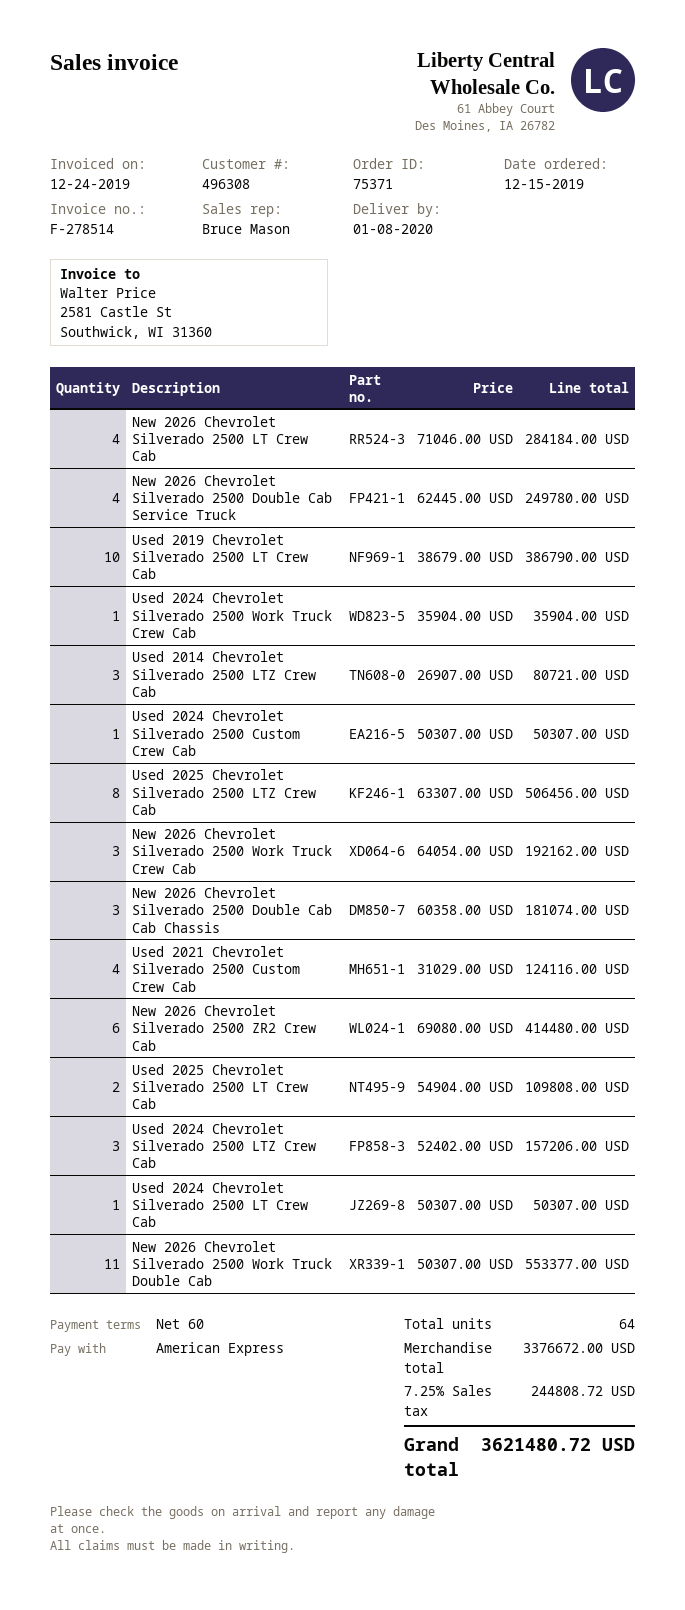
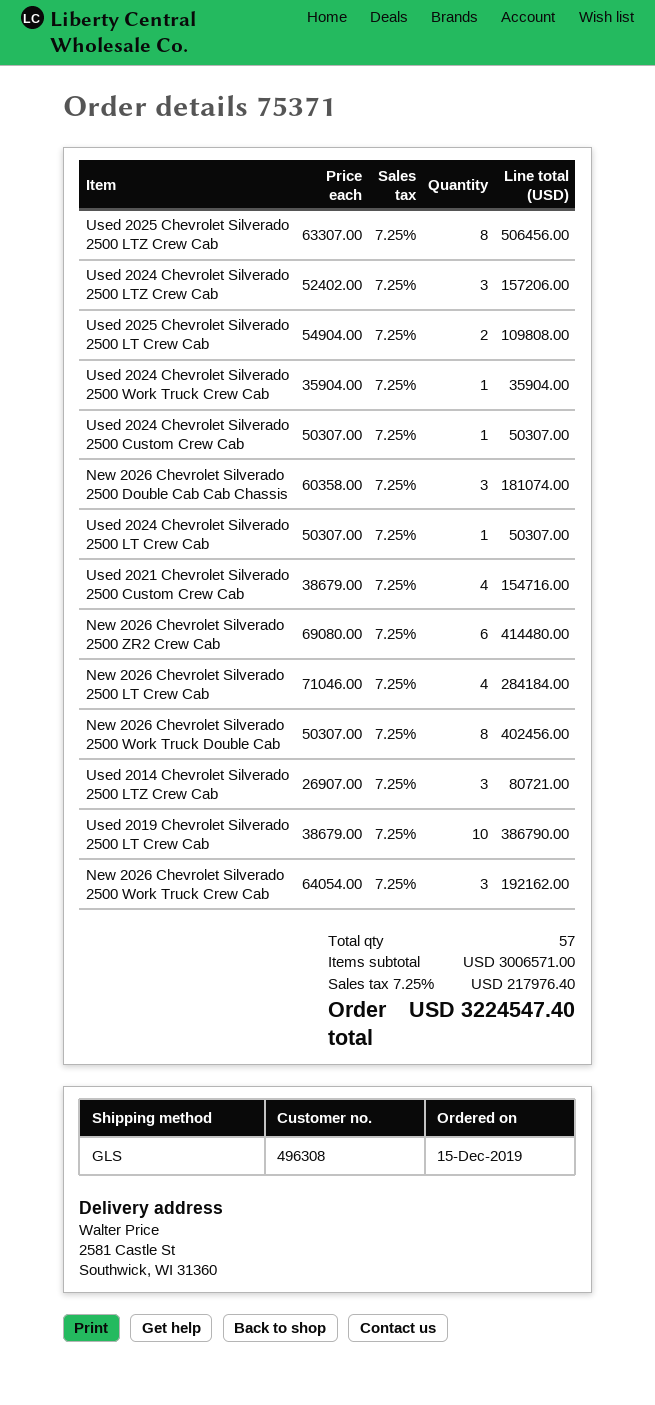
New 2026 Chevrolet Silverado 2500 Double Cab Service Truck: 4 x 62445.00 = 249780.00 -> none
Used 2021 Chevrolet Silverado 2500 Custom Crew Cab: 4 x 31029.00 = 124116.00 -> 4 x 38679.00 = 154716.00
New 2026 Chevrolet Silverado 2500 Work Truck Double Cab: 11 x 50307.00 = 553377.00 -> 8 x 50307.00 = 402456.00
total quantity: 64 -> 57
subtotal: 3376672.00 -> 3006571.00
tax: 7.25% = 244808.72 -> 7.25% = 217976.40
total: 3621480.72 -> 3224547.40

